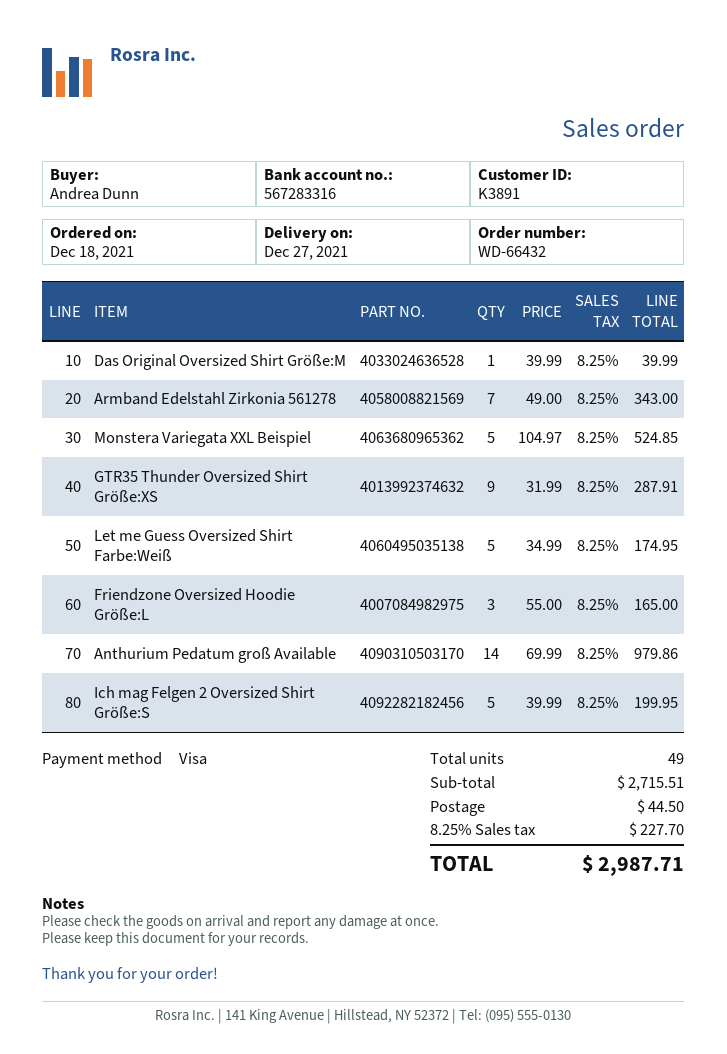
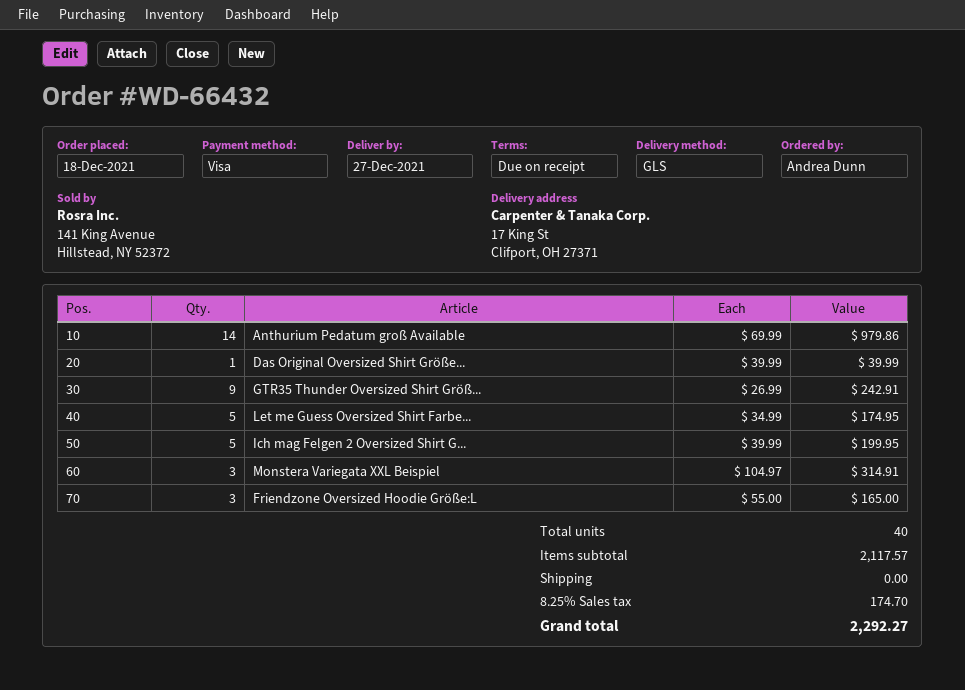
Armband Edelstahl Zirkonia 561278: 7 x 49.00 = 343.00 -> none
Monstera Variegata XXL Beispiel: 5 x 104.97 = 524.85 -> 3 x 104.97 = 314.91
GTR35 Thunder Oversized Shirt Größe:XS: 9 x 31.99 = 287.91 -> 9 x 26.99 = 242.91
total quantity: 49 -> 40
subtotal: 2715.51 -> 2117.57
shipping: 44.50 -> 0.00
tax: 8.25% = 227.70 -> 8.25% = 174.70
total: 2987.71 -> 2292.27

